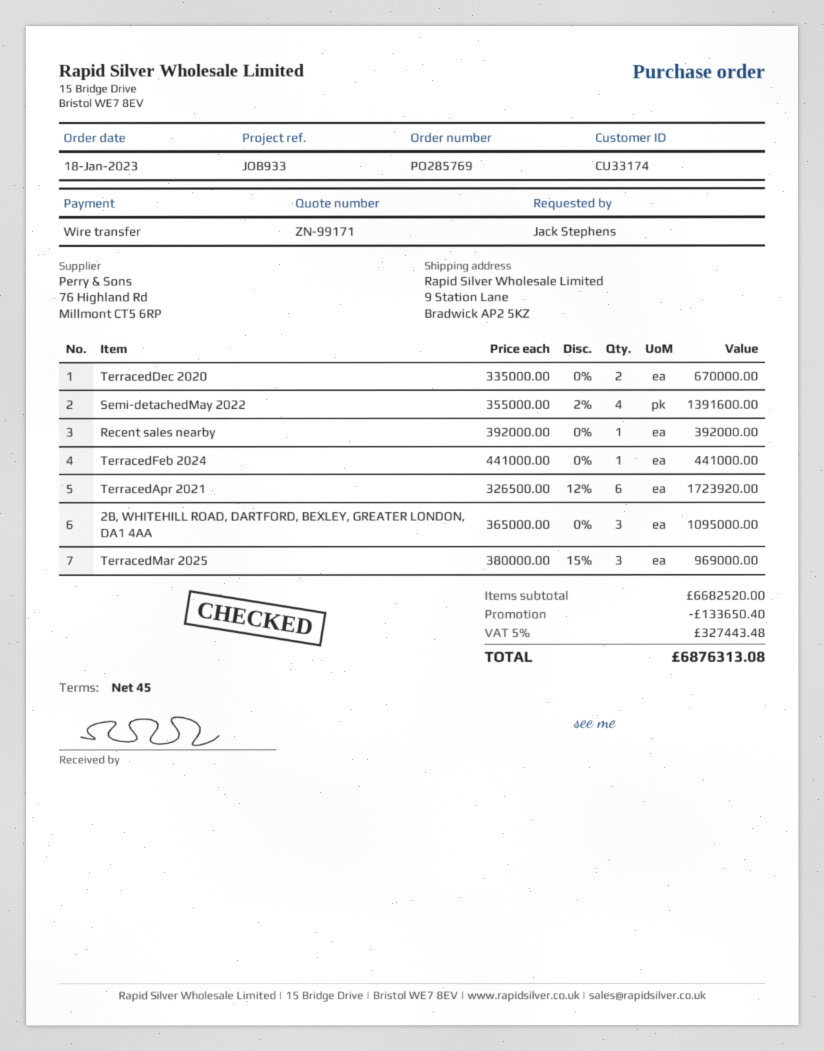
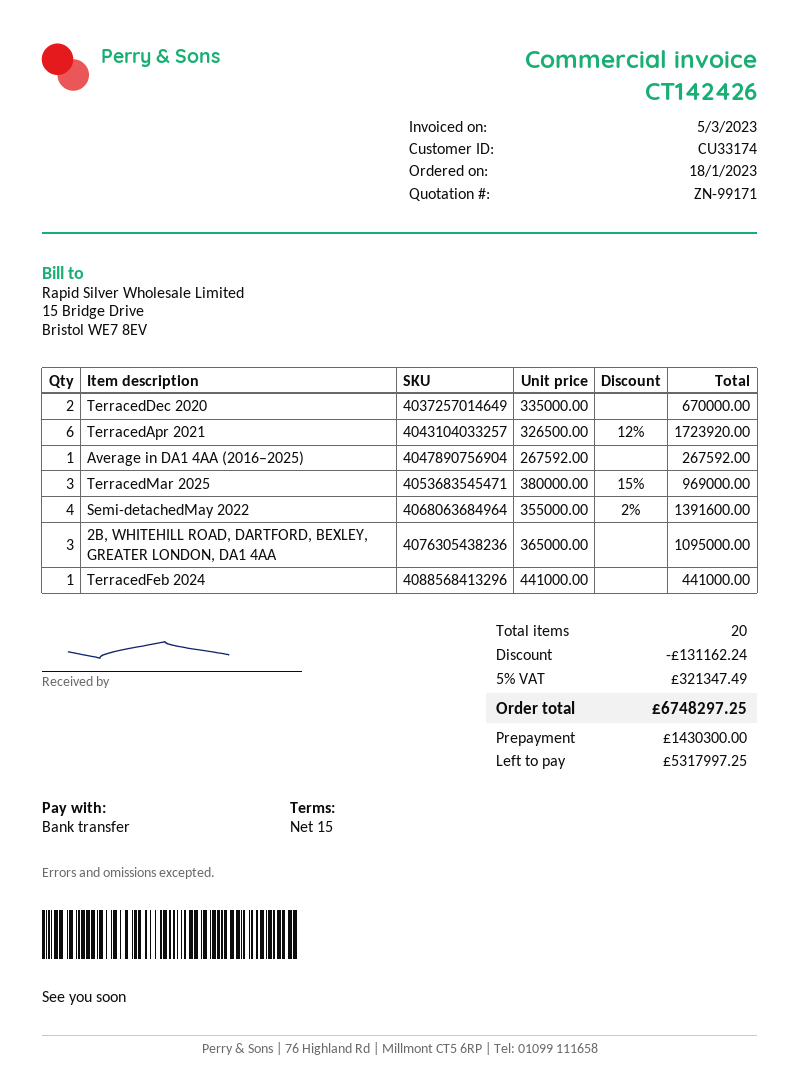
payment terms: 45 days -> 15 days
Recent sales nearby: 1 x 392000.00 = 392000.00 -> none
Average in DA1 4AA (2016–2025): none -> 1 x 267592.00 = 267592.00
discount: 133650.40 -> 131162.24
tax: 5% = 327443.48 -> 5% = 321347.49
total: 6876313.08 -> 6748297.25

